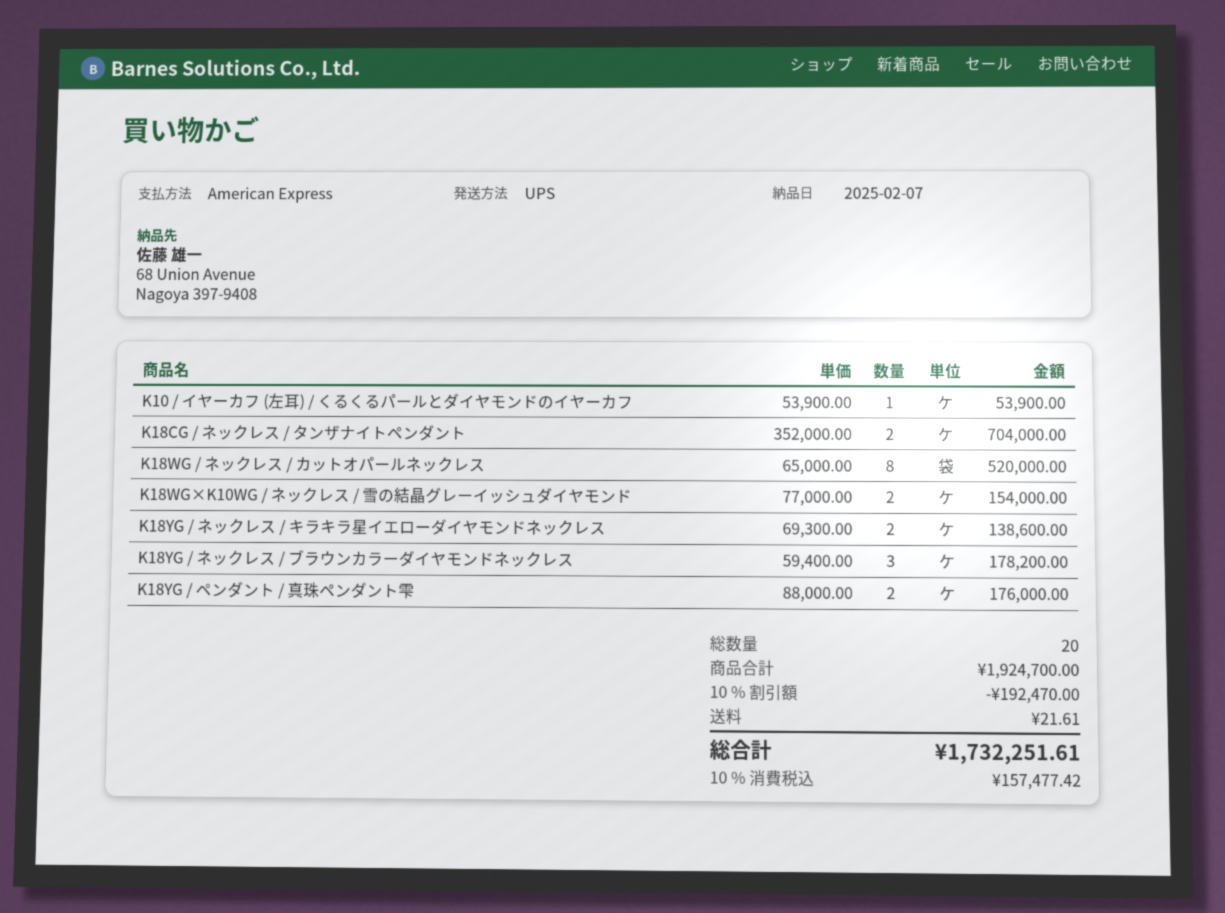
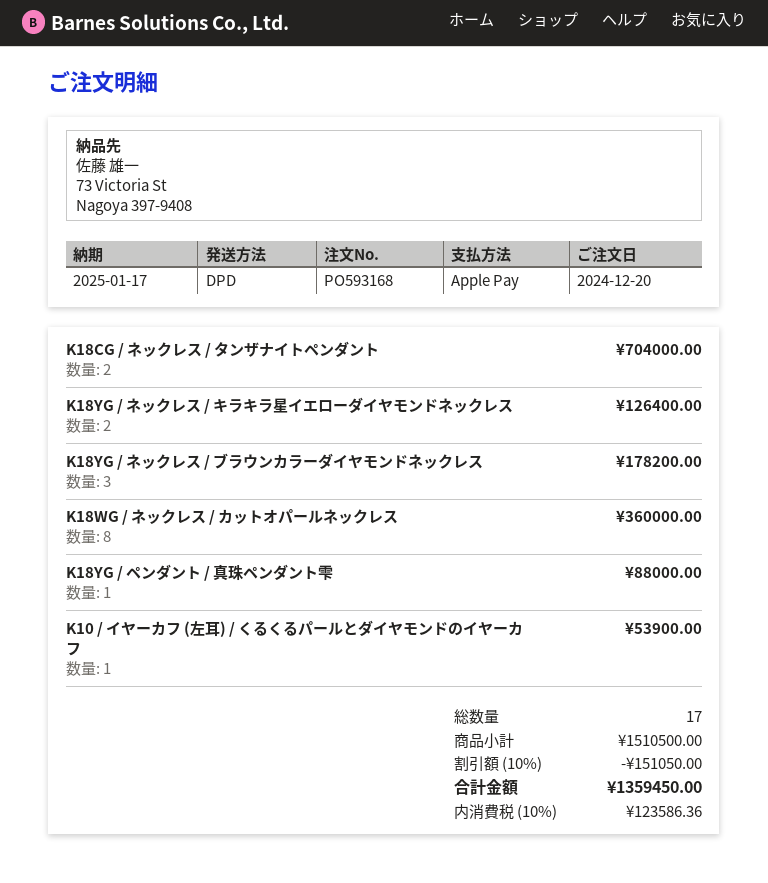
delivery date: 2025-02-07 -> 2025-01-17
payment method: American Express -> Apple Pay
shipping method: UPS -> DPD
ship to: 68 Union Avenue, Nagoya 397-9408 -> 73 Victoria St, Nagoya 397-9408
K18WG / ネックレス / カットオパールネックレス: 8 for 520000.00 -> 8 for 360000.00
K18WG×K10WG / ネックレス / 雪の結晶グレーイッシュダイヤモンド: 2 for 154000.00 -> none
K18YG / ネックレス / キラキラ星イエローダイヤモンドネックレス: 2 for 138600.00 -> 2 for 126400.00
K18YG / ペンダント / 真珠ペンダント雫: 2 for 176000.00 -> 1 for 88000.00
total quantity: 20 -> 17
subtotal: 1924700.00 -> 1510500.00
discount: 10% = 192470.00 -> 10% = 151050.00
shipping: 21.61 -> none
tax: 10% = 157477.42 -> 10% = 123586.36
total: 1732251.61 -> 1359450.00

